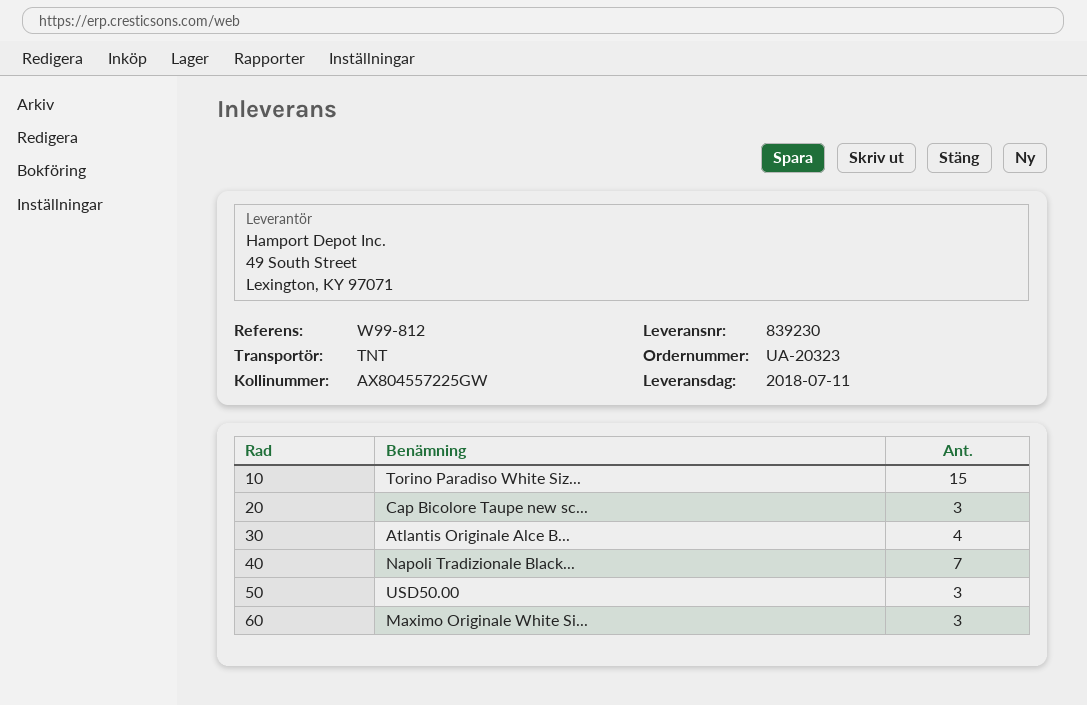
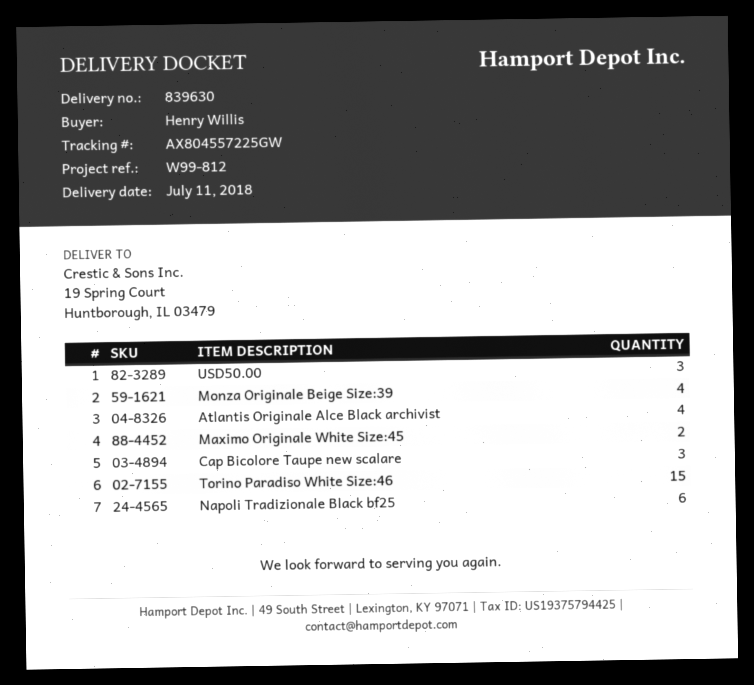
delivery note number: 839230 -> 839630
Napoli Tradizionale Black...: 7 -> 6
Maximo Originale White Si...: 3 -> 2
Monza Originale Beige Size:39: none -> 4

